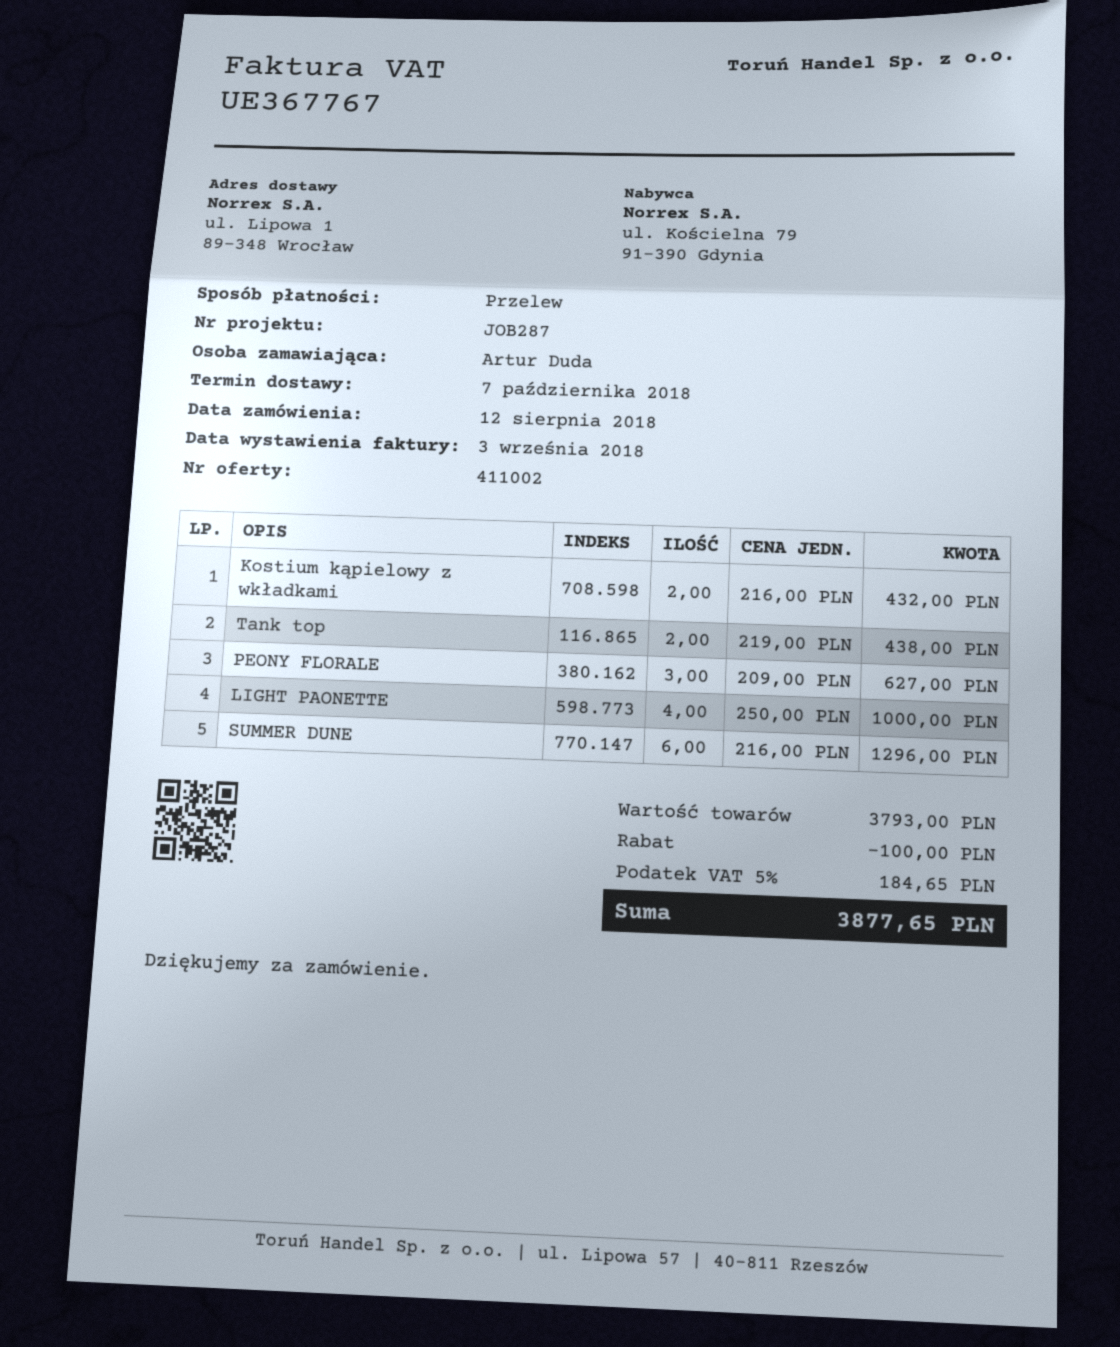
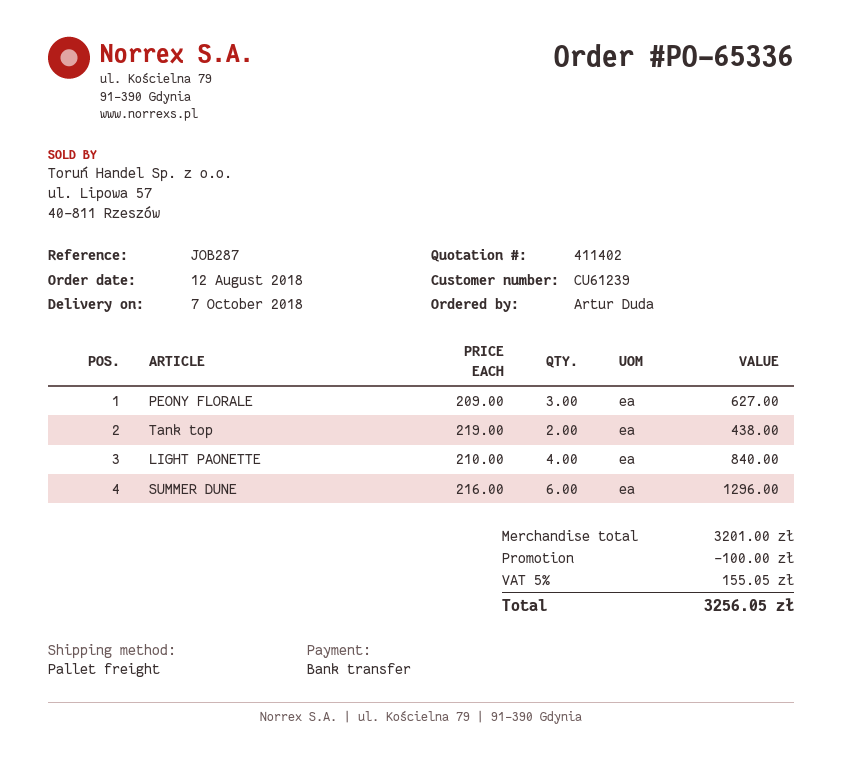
quote number: 411002 -> 411402
Kostium kąpielowy z wkładkami: 2 x 216.00 = 432.00 -> none
LIGHT PAONETTE: 4 x 250.00 = 1000.00 -> 4 x 210.00 = 840.00
subtotal: 3793.00 -> 3201.00
tax: 5% = 184.65 -> 5% = 155.05
total: 3877.65 -> 3256.05

